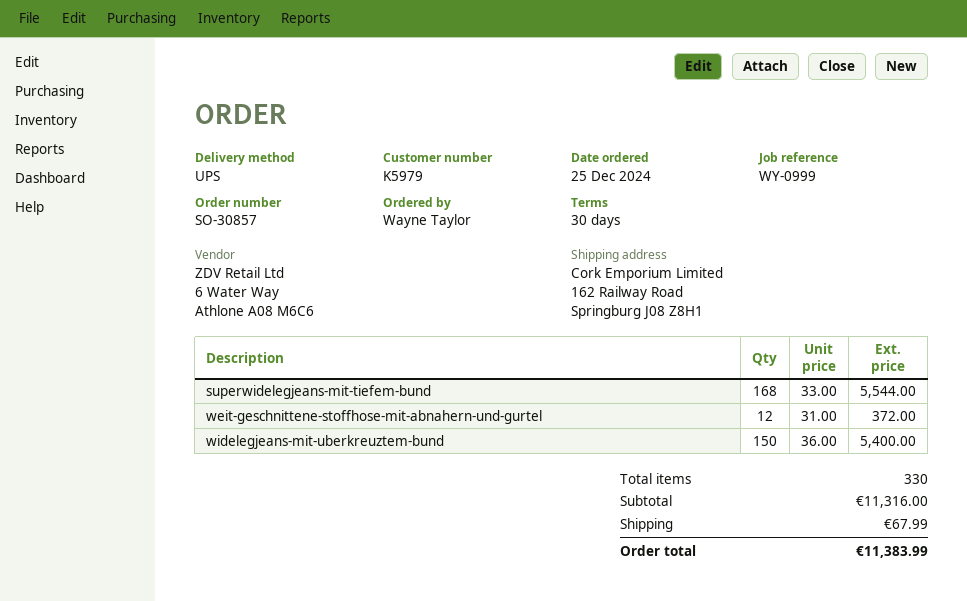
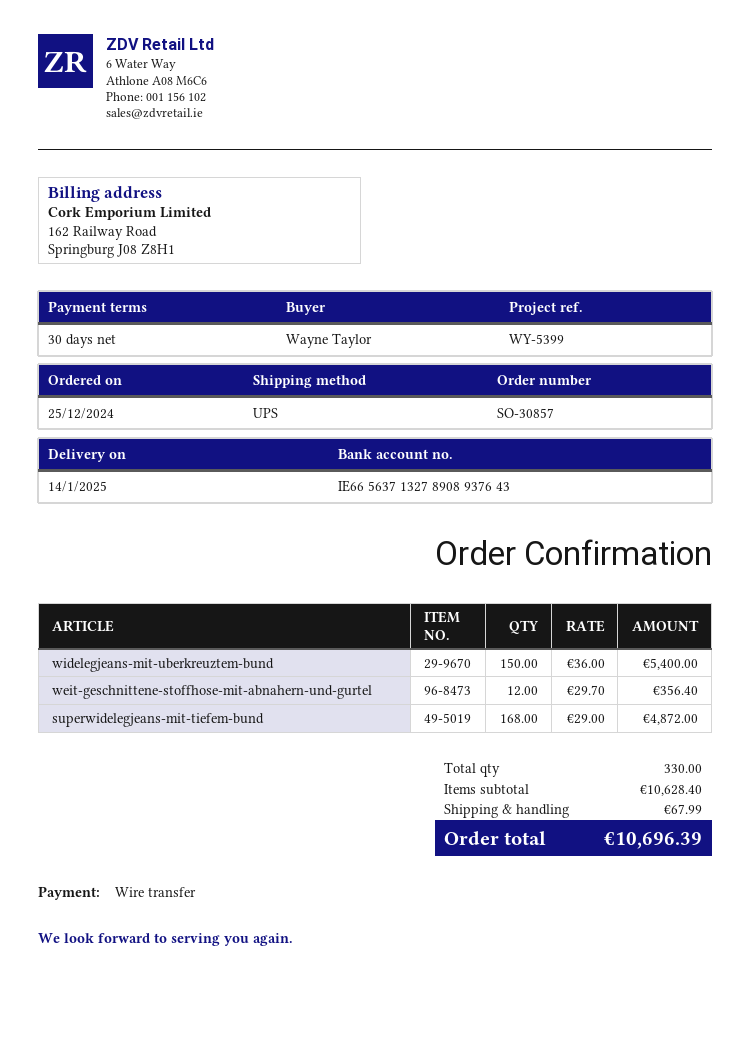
reference: WY-0999 -> WY-5399
superwidelegjeans-mit-tiefem-bund: 168 x 33.00 = 5544.00 -> 168 x 29.00 = 4872.00
weit-geschnittene-stoffhose-mit-abnahern-und-gurtel: 12 x 31.00 = 372.00 -> 12 x 29.70 = 356.40
subtotal: 11316.00 -> 10628.40
total: 11383.99 -> 10696.39

